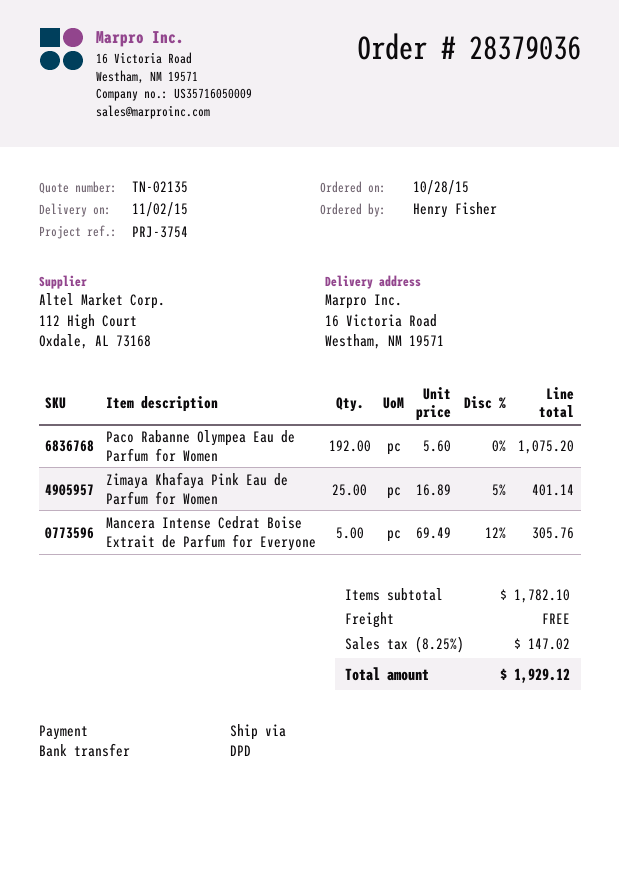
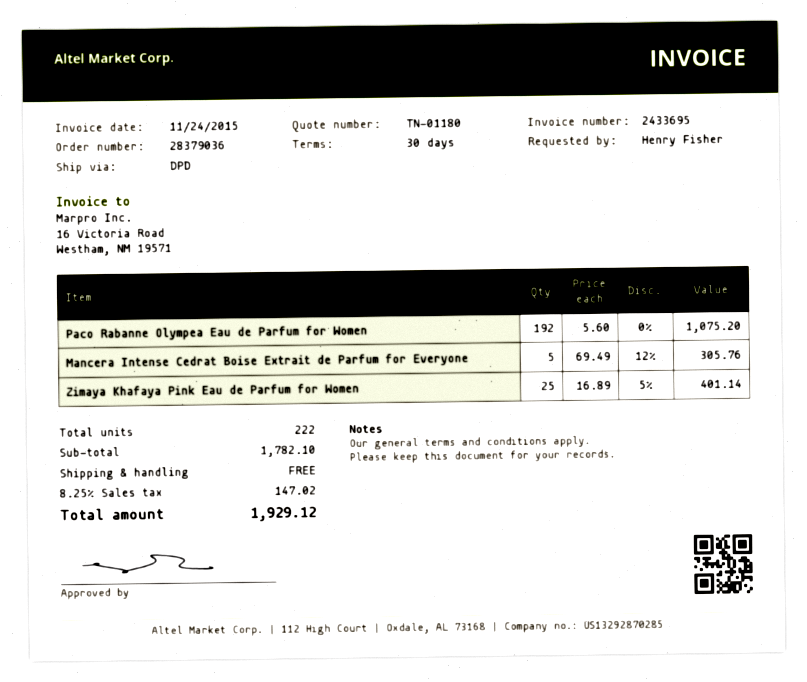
quote number: TN-02135 -> TN-01180

